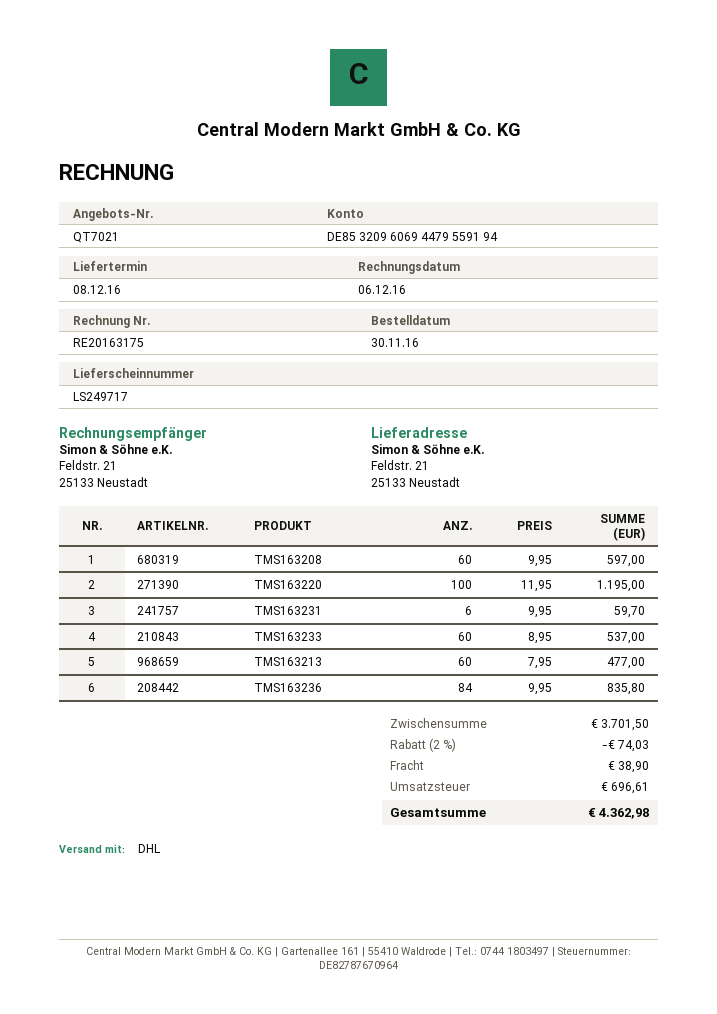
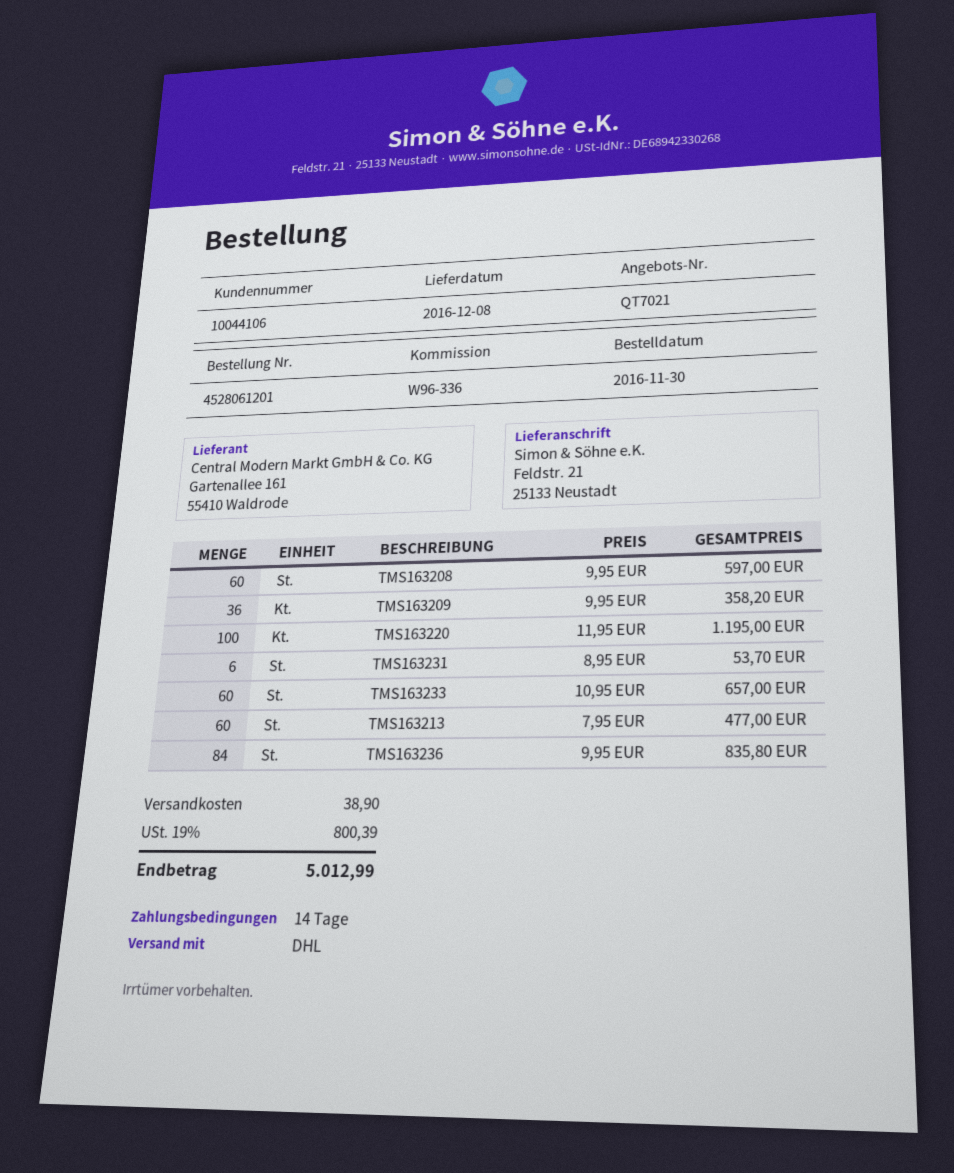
TMS163231: 6 x 9.95 = 59.70 -> 6 x 8.95 = 53.70
TMS163233: 60 x 8.95 = 537.00 -> 60 x 10.95 = 657.00
TMS163209: none -> 36 x 9.95 = 358.20
discount: 2% = 74.03 -> none
tax: 696.61 -> 800.39
total: 4362.98 -> 5012.99

